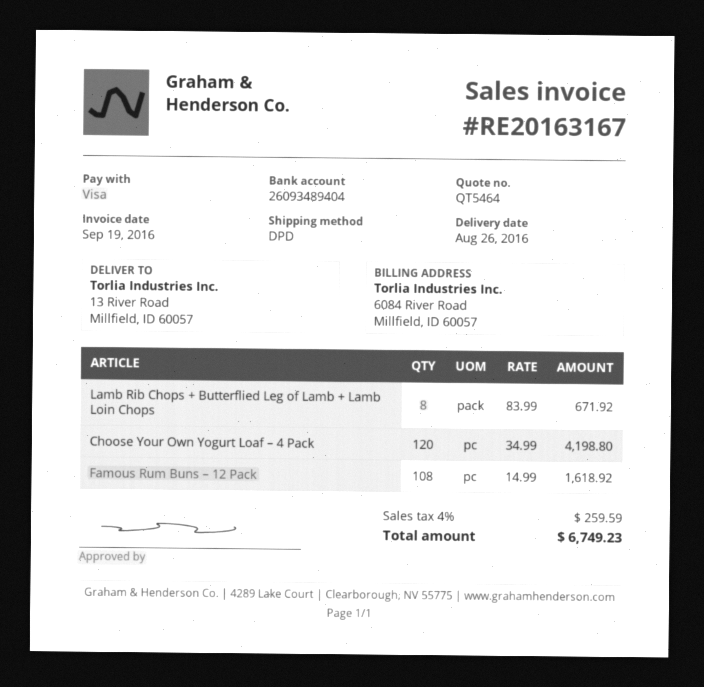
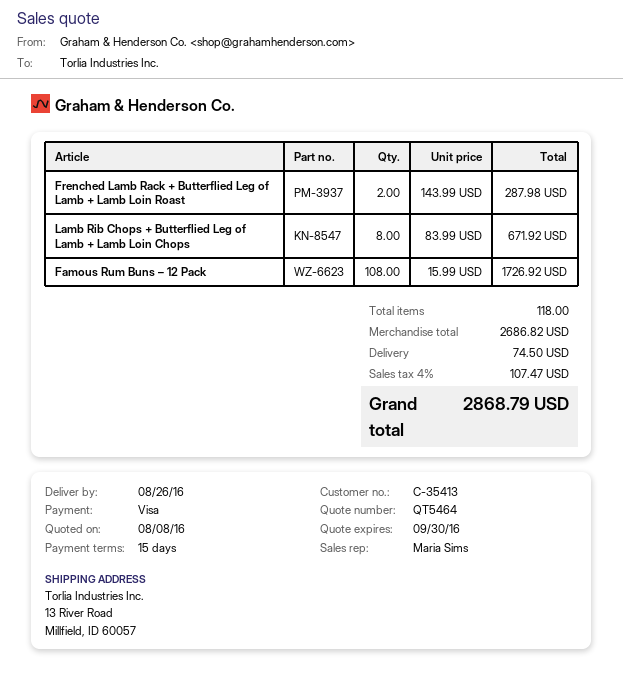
Choose Your Own Yogurt Loaf – 4 Pack: 120 x 34.99 = 4198.80 -> none
Famous Rum Buns – 12 Pack: 108 x 14.99 = 1618.92 -> 108 x 15.99 = 1726.92
Frenched Lamb Rack + Butterflied Leg of Lamb + Lamb Loin Roast: none -> 2 x 143.99 = 287.98
shipping: none -> 74.50
tax: 4% = 259.59 -> 4% = 107.47
total: 6749.23 -> 2868.79

